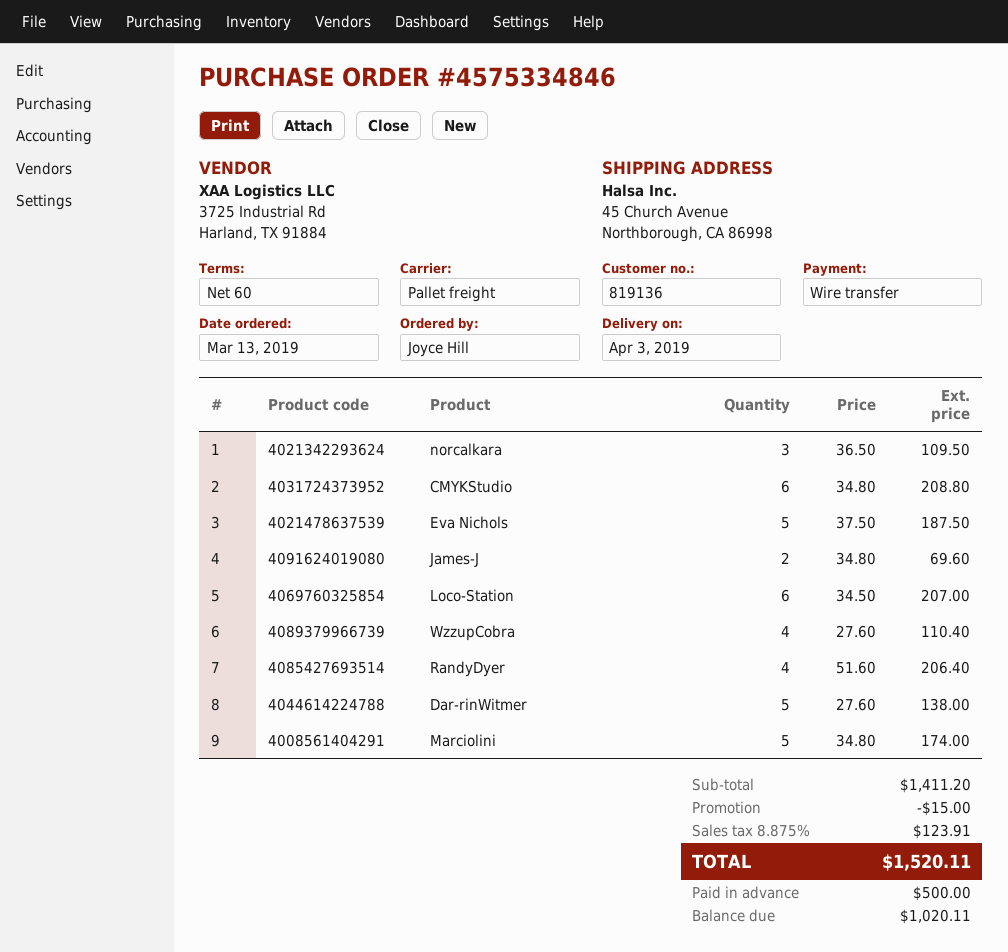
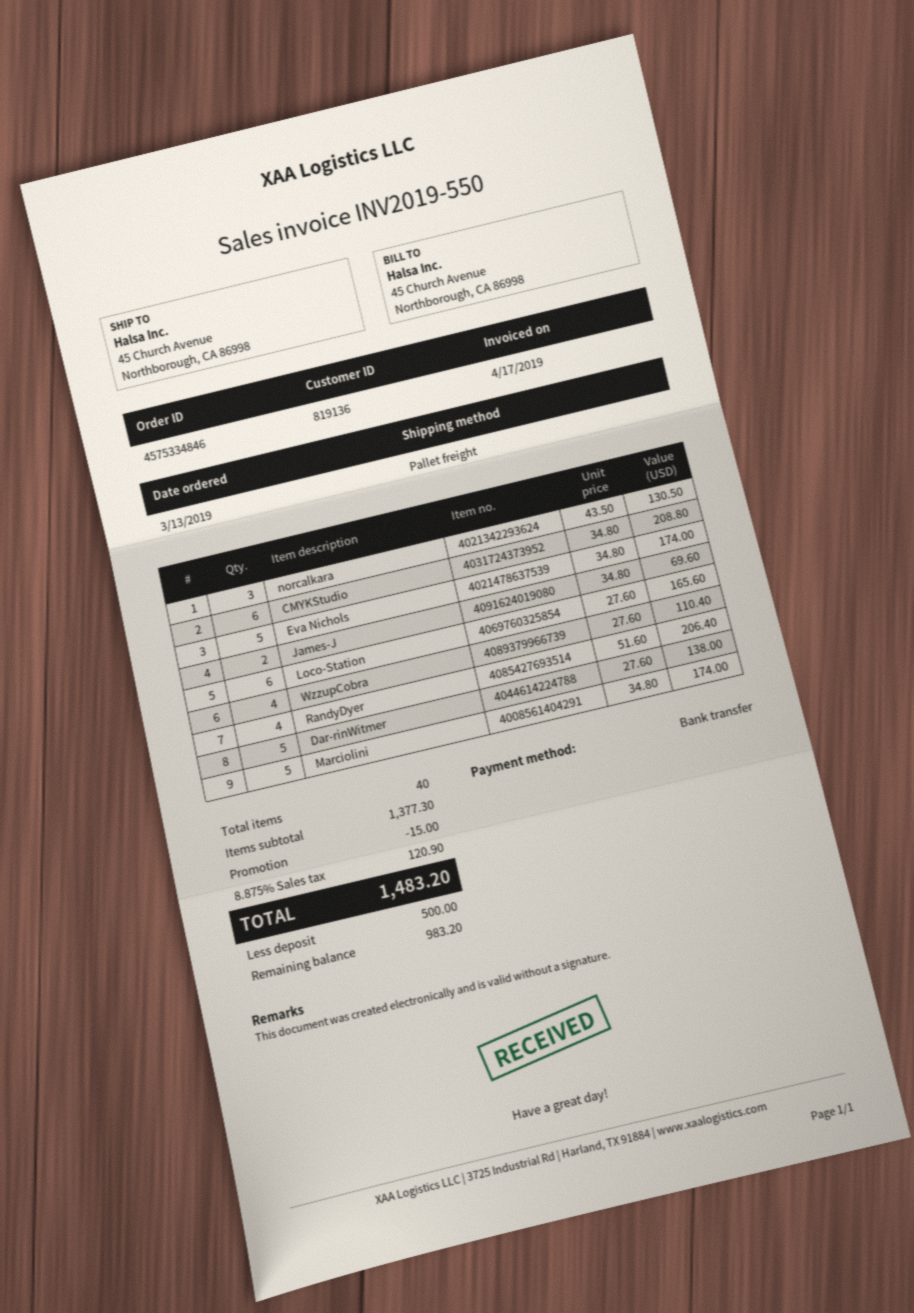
norcalkara: 3 x 36.50 = 109.50 -> 3 x 43.50 = 130.50
Eva Nichols: 5 x 37.50 = 187.50 -> 5 x 34.80 = 174.00
Loco-Station: 6 x 34.50 = 207.00 -> 6 x 27.60 = 165.60
subtotal: 1411.20 -> 1377.30
tax: 8.875% = 123.91 -> 8.875% = 120.90
total: 1520.11 -> 1483.20
balance: 1020.11 -> 983.20

